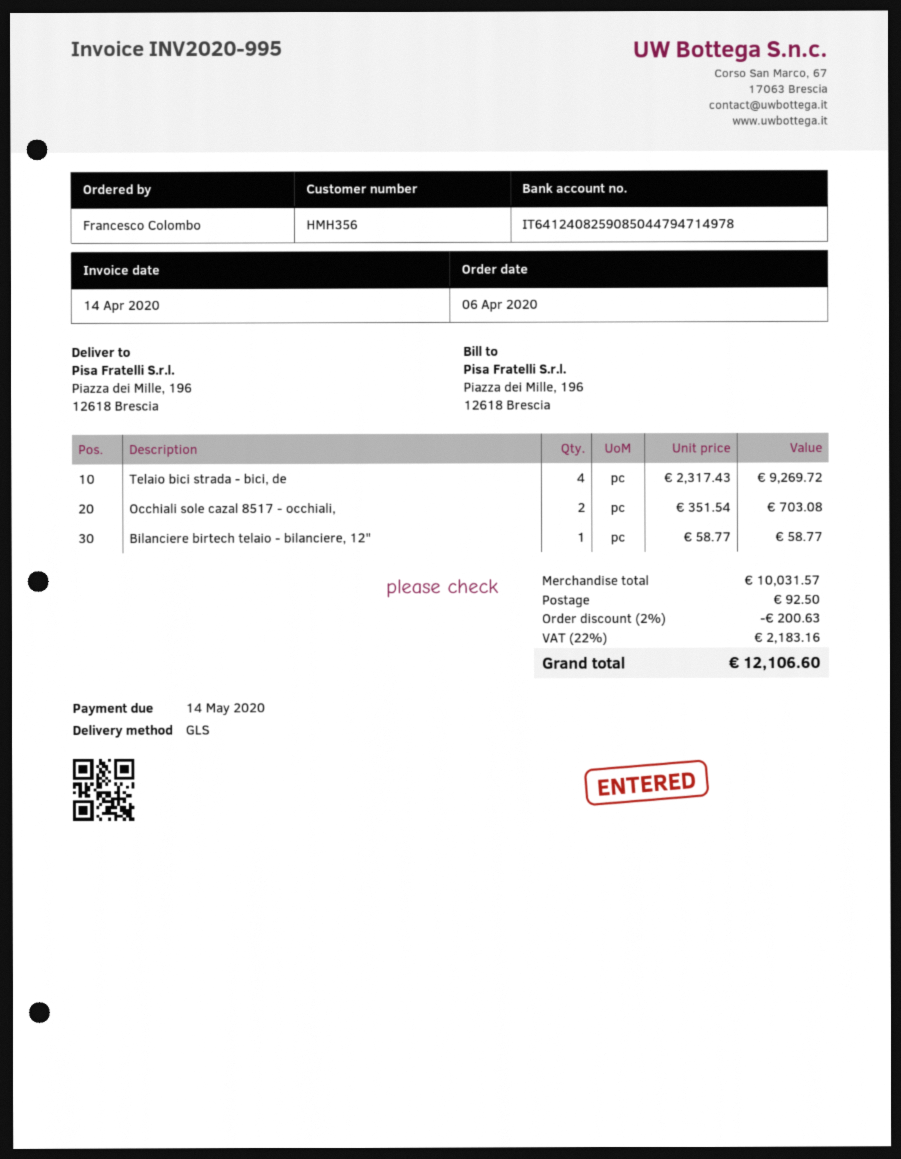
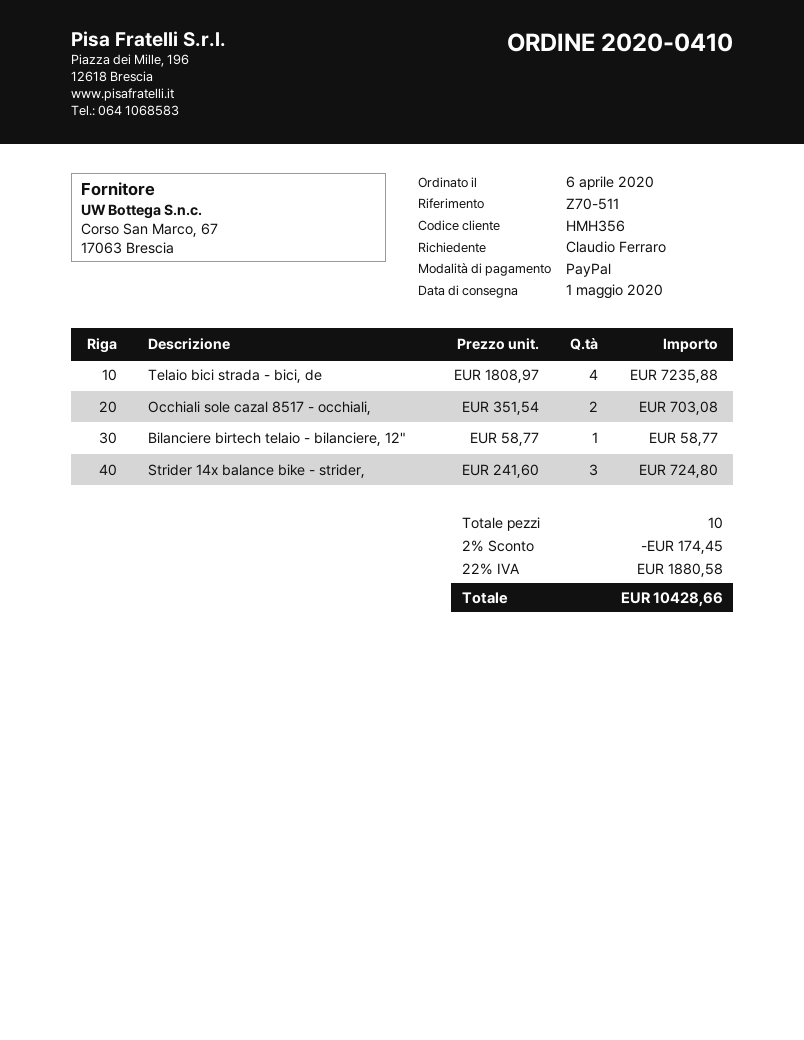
ordered by: Francesco Colombo -> Claudio Ferraro
Telaio bici strada - bici, de: 4 x 2317.43 = 9269.72 -> 4 x 1808.97 = 7235.88
Strider 14x balance bike - strider,: none -> 3 x 241.60 = 724.80
discount: 2% = 200.63 -> 2% = 174.45
shipping: 92.50 -> none
tax: 22% = 2183.16 -> 22% = 1880.58
total: 12106.60 -> 10428.66

